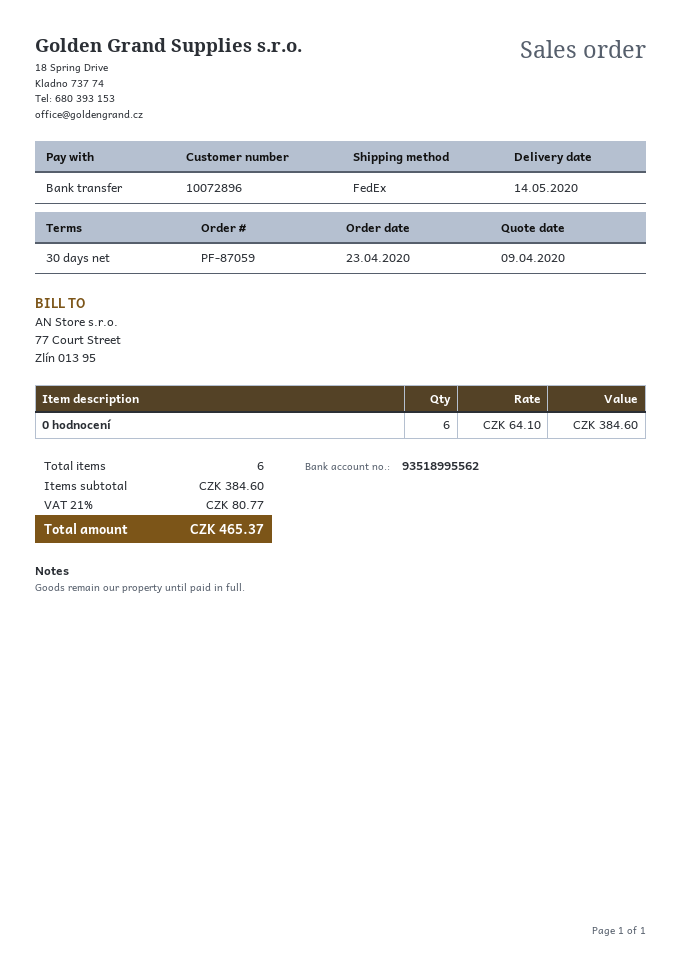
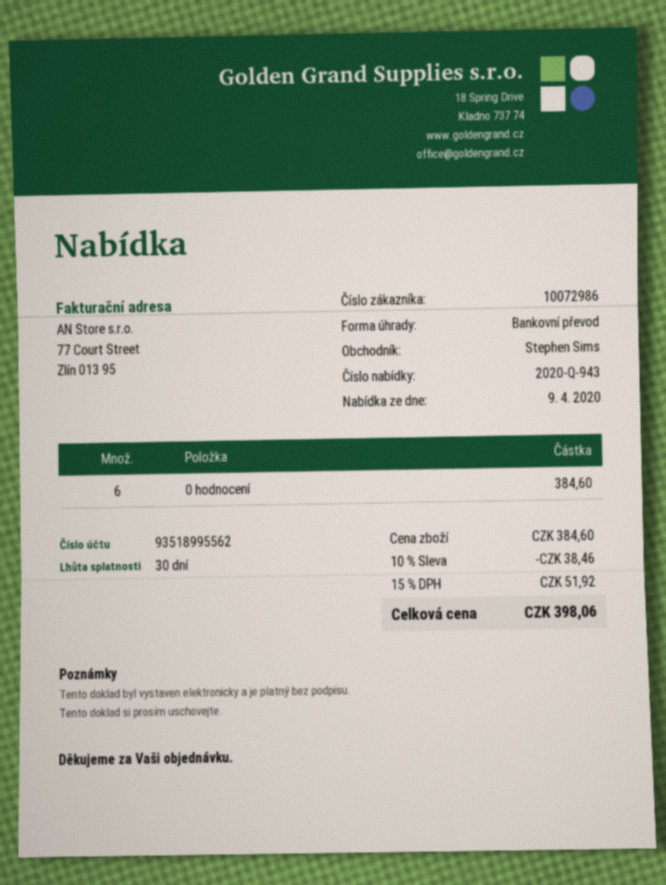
customer number: 10072896 -> 10072986
discount: none -> 10% = 38.46
tax: 21% = 80.77 -> 15% = 51.92
total: 465.37 -> 398.06

